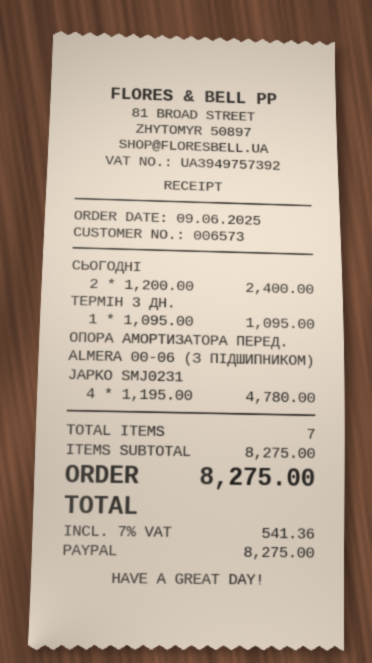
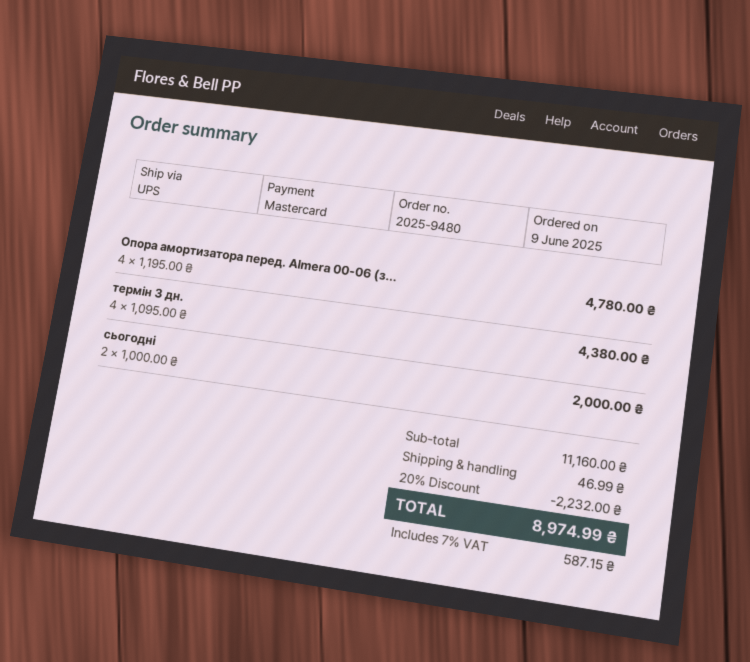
payment method: PayPal -> Mastercard
СЬОГОДНІ: 2 x 1200.00 = 2400.00 -> 2 x 1000.00 = 2000.00
ТЕРМІН 3 ДН.: 1 x 1095.00 = 1095.00 -> 4 x 1095.00 = 4380.00
subtotal: 8275.00 -> 11160.00
discount: none -> 20% = 2232.00
shipping: none -> 46.99
tax: 7% = 541.36 -> 7% = 587.15
total: 8275.00 -> 8974.99

